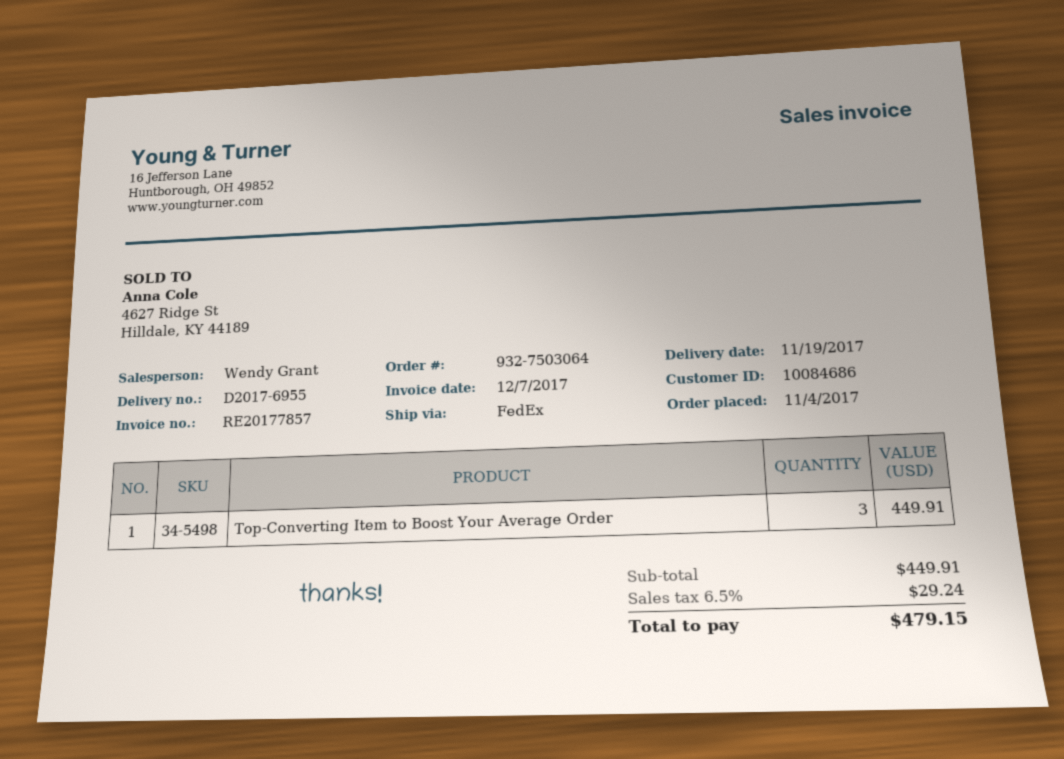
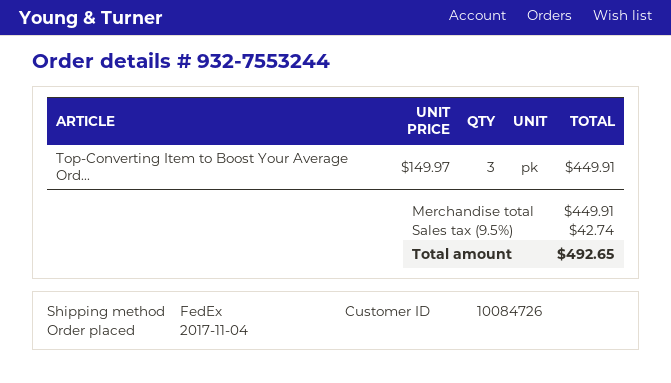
order number: 932-7503064 -> 932-7553244
customer number: 10084686 -> 10084726
tax: 6.5% = 29.24 -> 9.5% = 42.74
total: 479.15 -> 492.65

